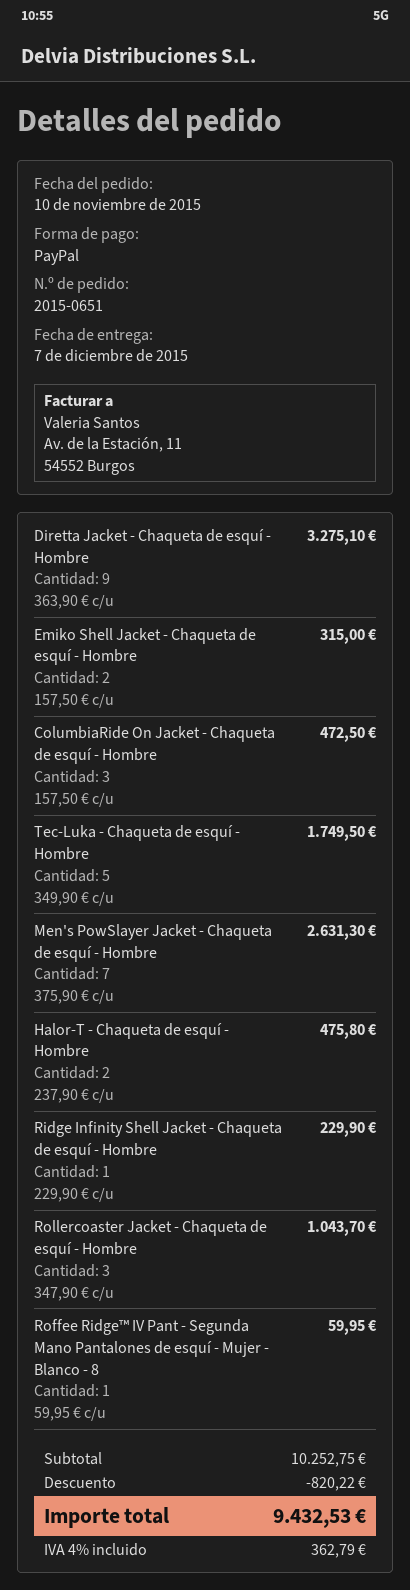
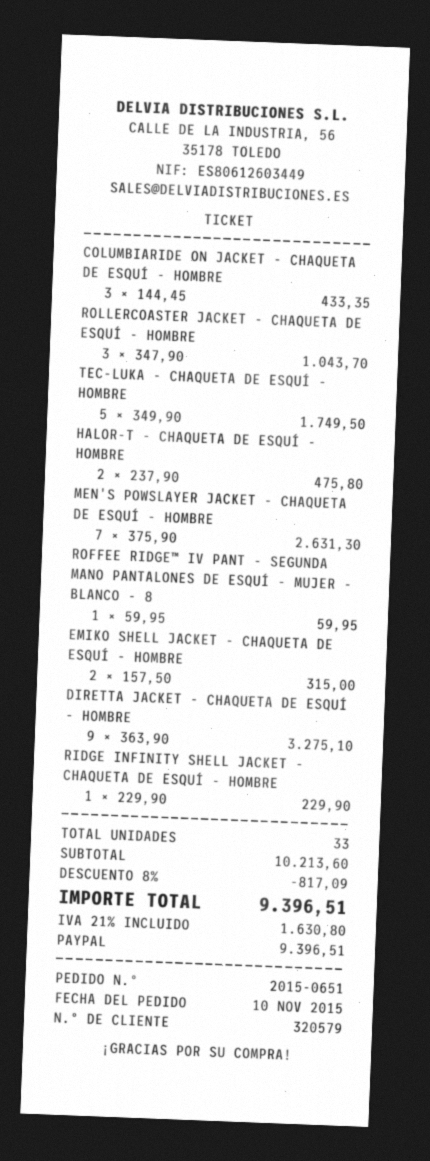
ColumbiaRide On Jacket - Chaqueta de esquí - Hombre: 3 x 157.50 = 472.50 -> 3 x 144.45 = 433.35
subtotal: 10252.75 -> 10213.60
discount: 820.22 -> 817.09
tax: 4% = 362.79 -> 21% = 1630.80
total: 9432.53 -> 9396.51

